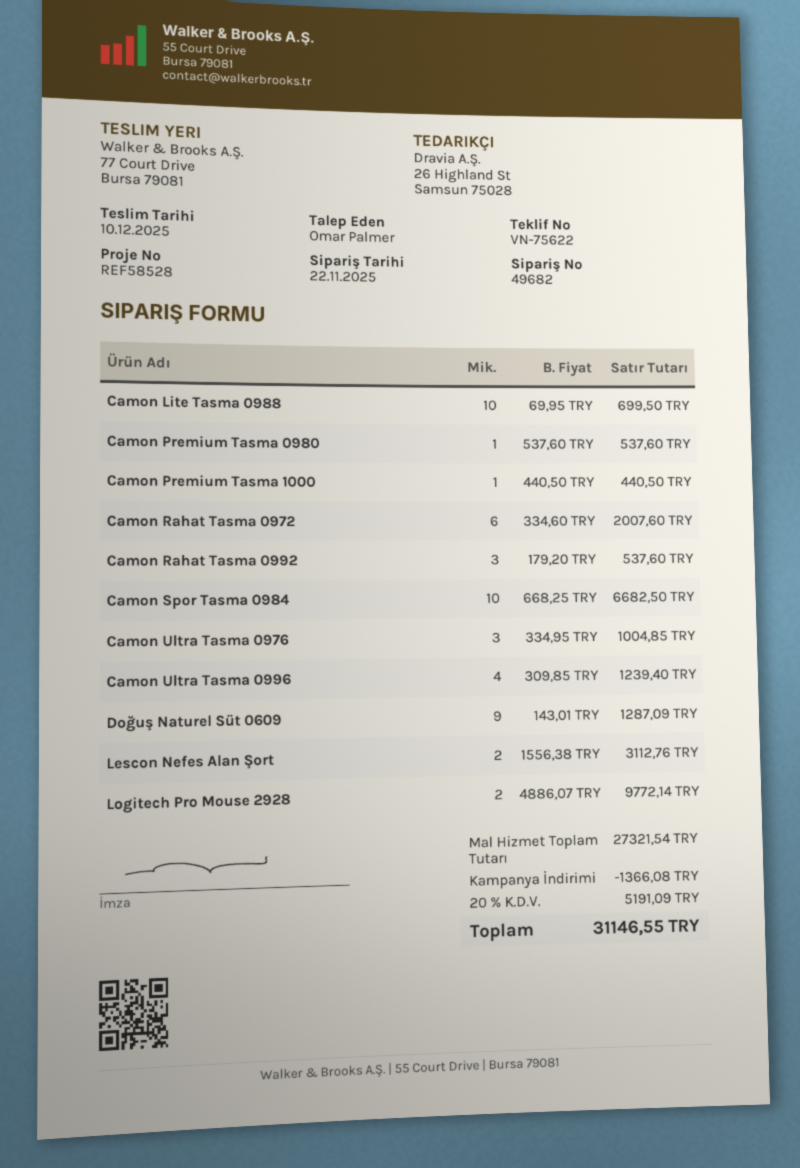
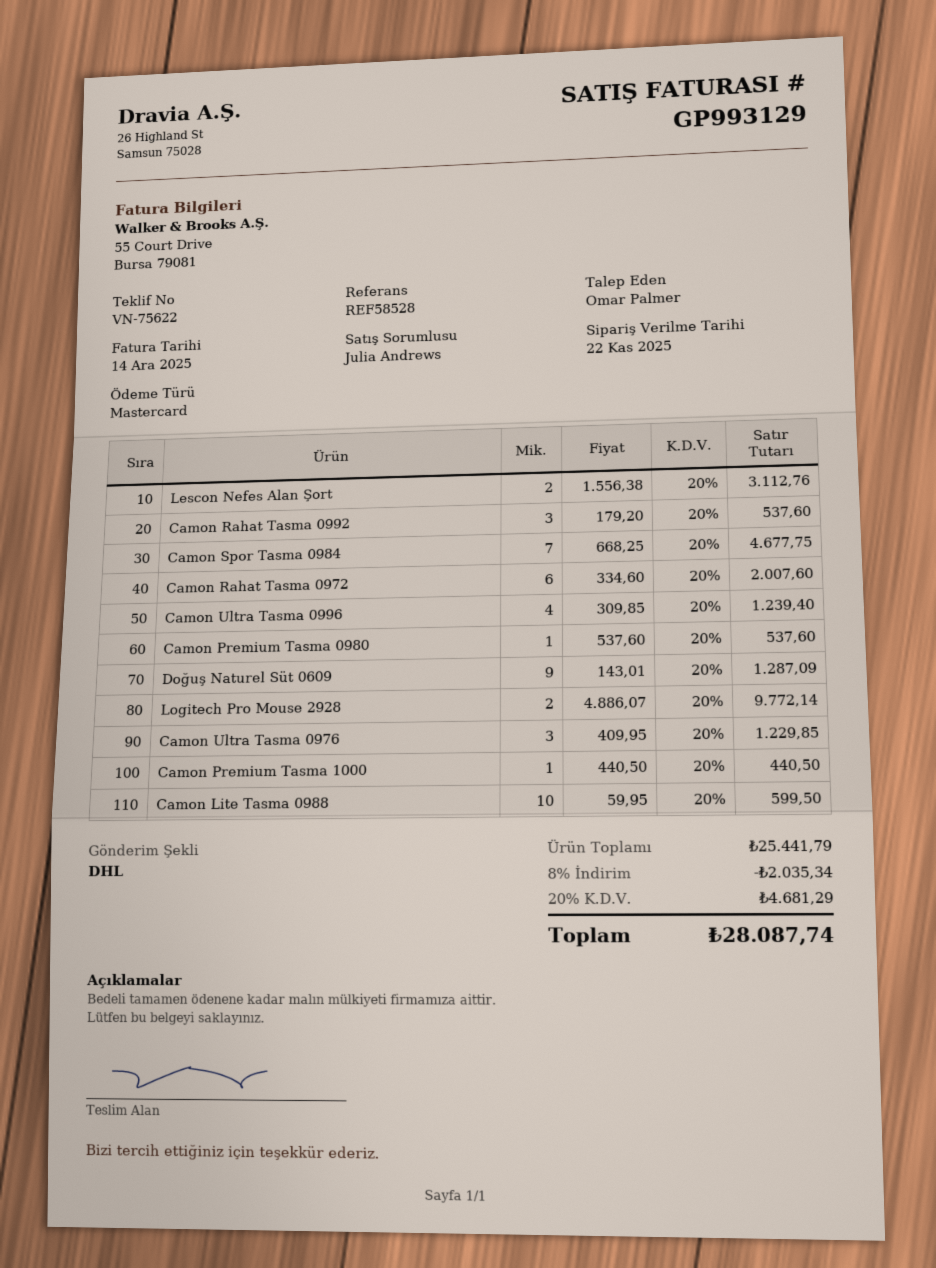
Camon Lite Tasma 0988: 10 x 69.95 = 699.50 -> 10 x 59.95 = 599.50
Camon Spor Tasma 0984: 10 x 668.25 = 6682.50 -> 7 x 668.25 = 4677.75
Camon Ultra Tasma 0976: 3 x 334.95 = 1004.85 -> 3 x 409.95 = 1229.85
subtotal: 27321.54 -> 25441.79
discount: 1366.08 -> 2035.34
tax: 20% = 5191.09 -> 20% = 4681.29
total: 31146.55 -> 28087.74

